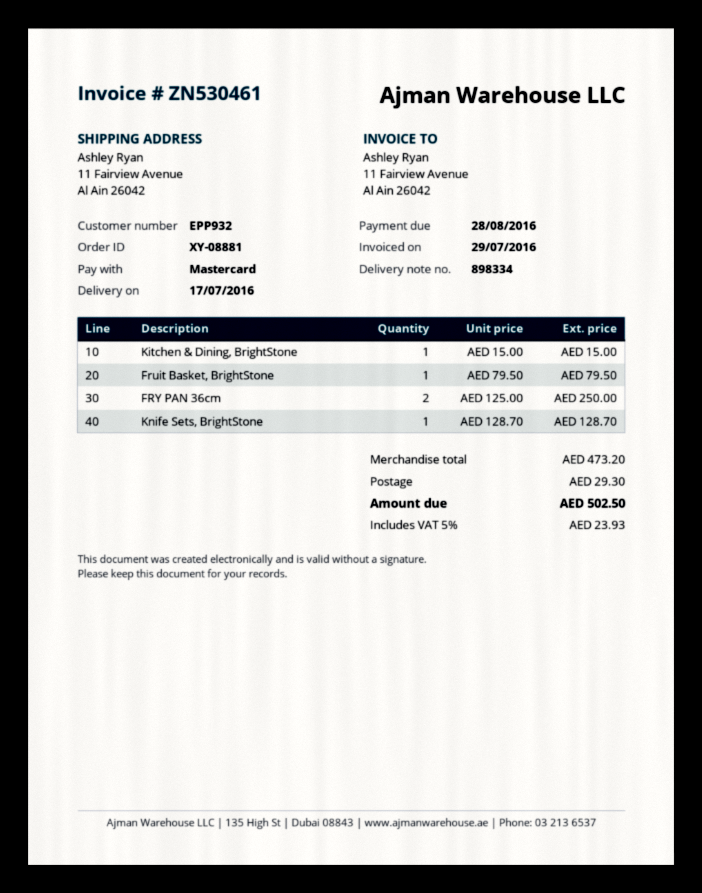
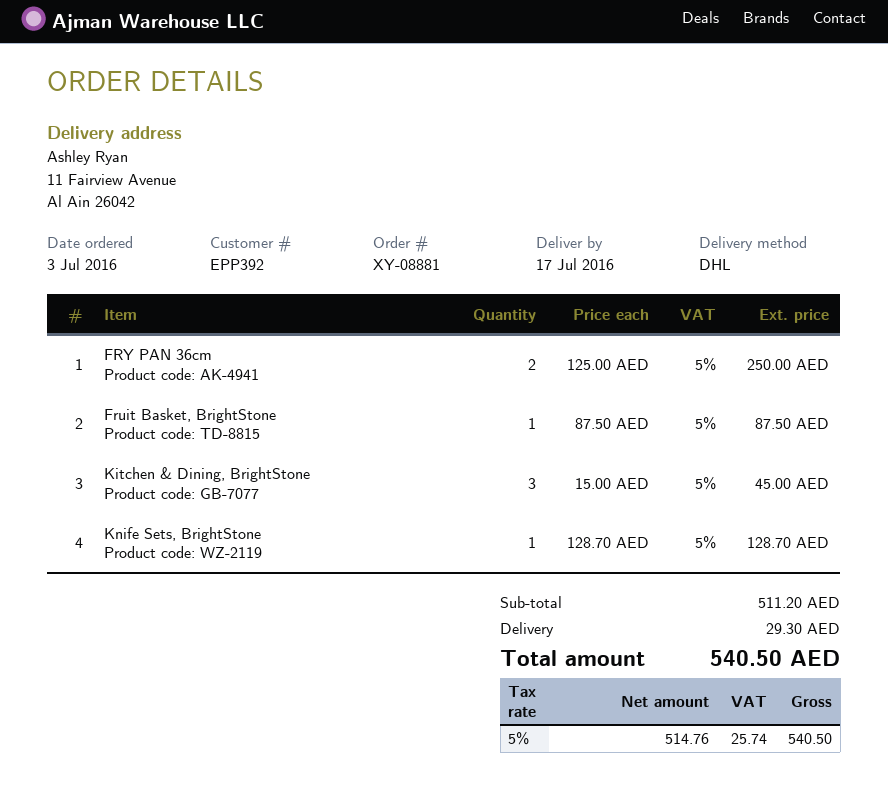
customer number: EPP932 -> EPP392
Kitchen & Dining, BrightStone: 1 x 15.00 = 15.00 -> 3 x 15.00 = 45.00
Fruit Basket, BrightStone: 1 x 79.50 = 79.50 -> 1 x 87.50 = 87.50
subtotal: 473.20 -> 511.20
tax: 5% = 23.93 -> 5% = 25.74
total: 502.50 -> 540.50

